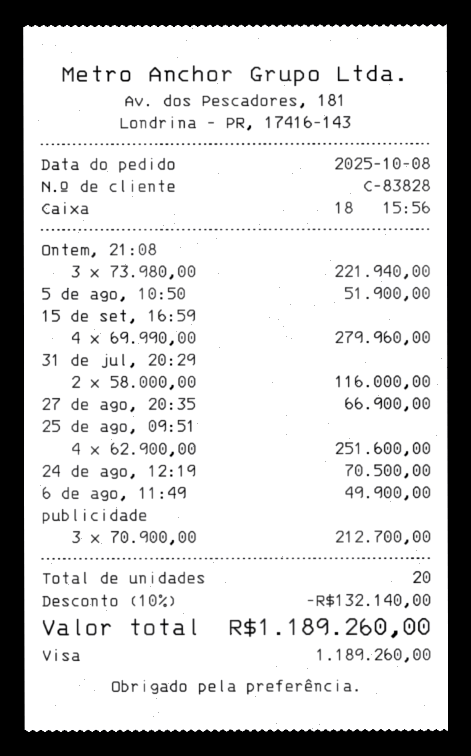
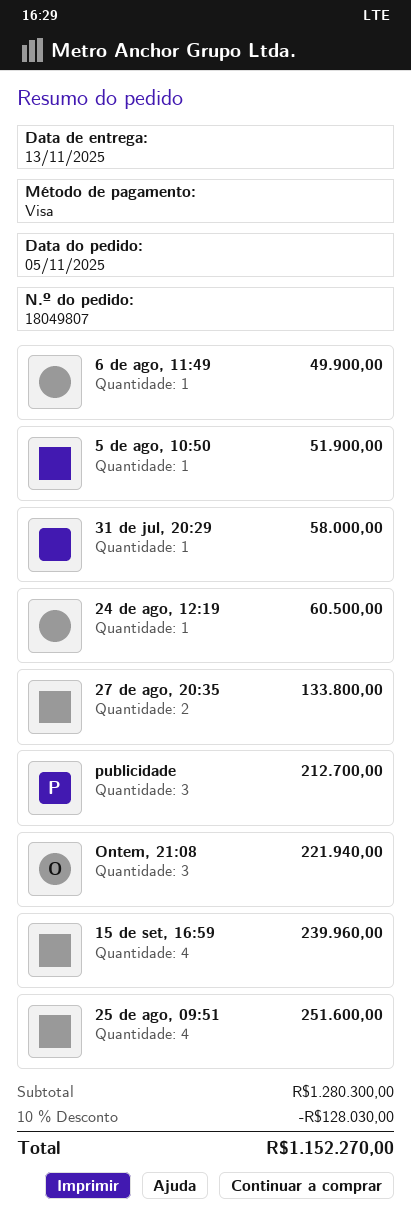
order date: 2025-10-08 -> 2025-11-05
15 de set, 16:59: 4 for 279960.00 -> 4 for 239960.00
31 de jul, 20:29: 2 for 116000.00 -> 1 for 58000.00
27 de ago, 20:35: 1 for 66900.00 -> 2 for 133800.00
24 de ago, 12:19: 1 for 70500.00 -> 1 for 60500.00
discount: 10% = 132140.00 -> 10% = 128030.00
total: 1189260.00 -> 1152270.00

